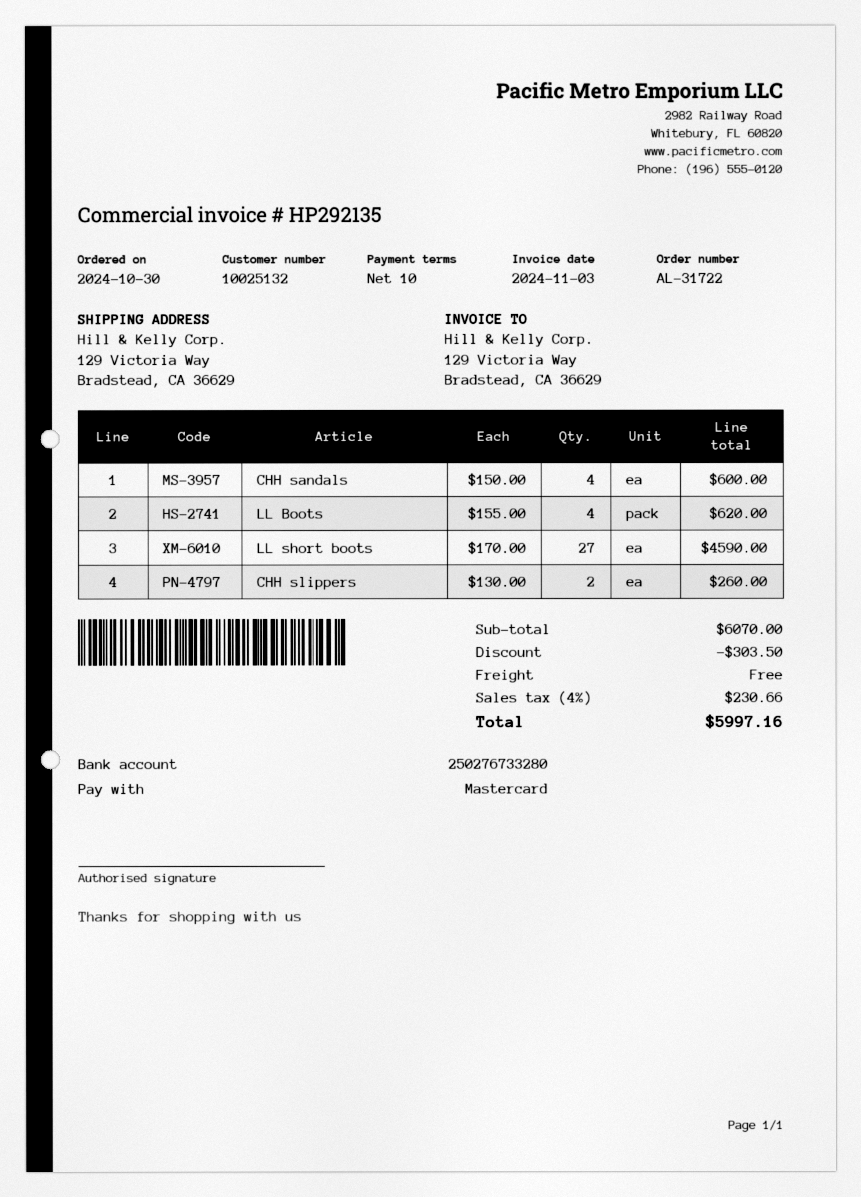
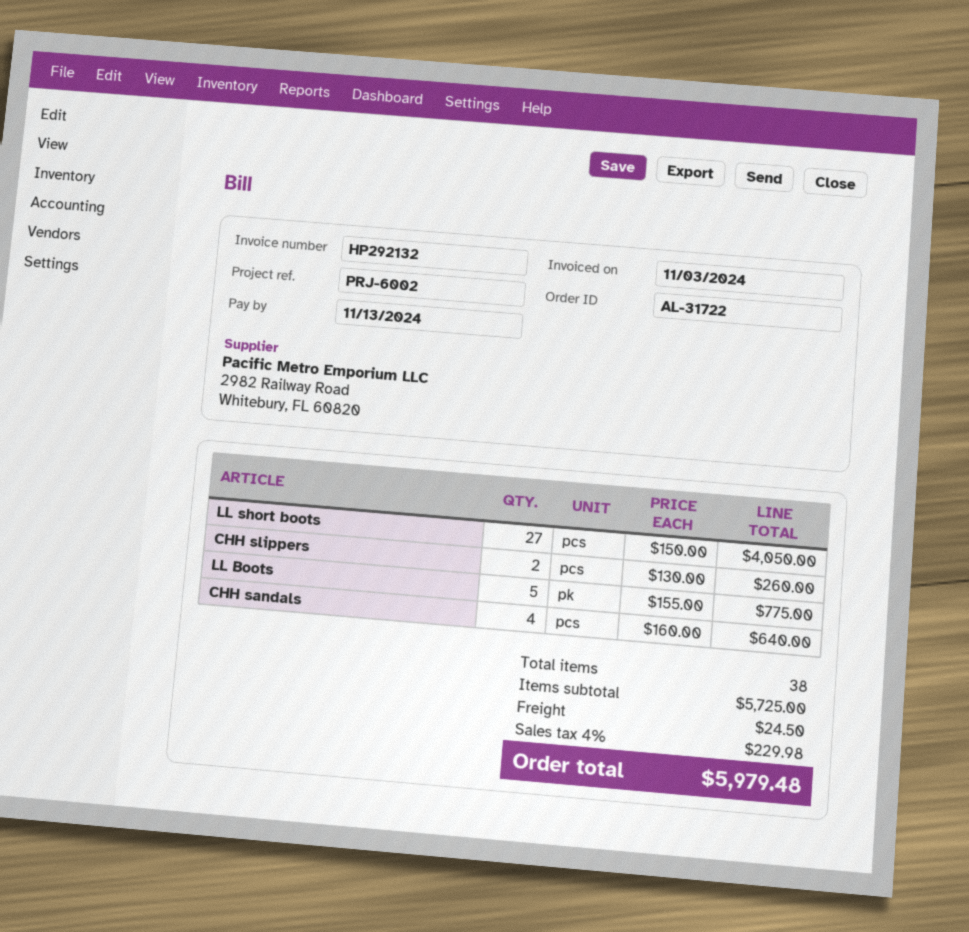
invoice number: HP292135 -> HP292132
CHH sandals: 4 x 150.00 = 600.00 -> 4 x 160.00 = 640.00
LL Boots: 4 x 155.00 = 620.00 -> 5 x 155.00 = 775.00
LL short boots: 27 x 170.00 = 4590.00 -> 27 x 150.00 = 4050.00
subtotal: 6070.00 -> 5725.00
discount: 303.50 -> none
shipping: 0.00 -> 24.50
tax: 4% = 230.66 -> 4% = 229.98
total: 5997.16 -> 5979.48

